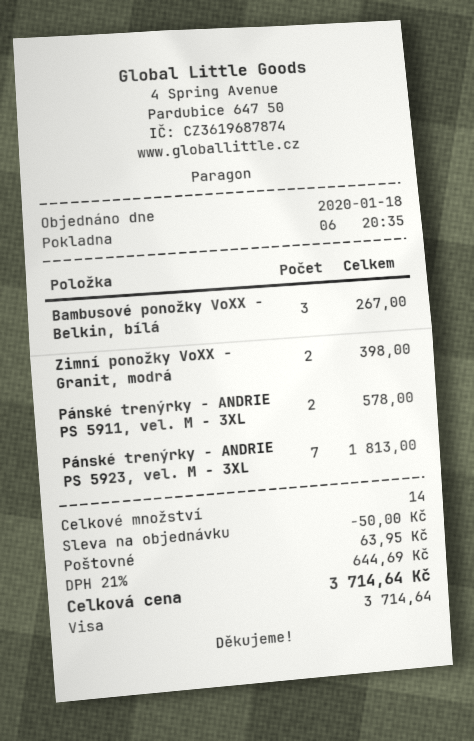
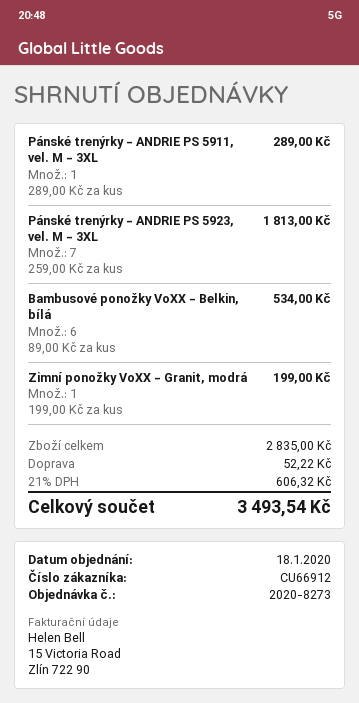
Bambusové ponožky VoXX - Belkin, bílá: 3 for 267.00 -> 6 for 534.00
Zimní ponožky VoXX - Granit, modrá: 2 for 398.00 -> 1 for 199.00
Pánské trenýrky - ANDRIE PS 5911, vel. M - 3XL: 2 for 578.00 -> 1 for 289.00
discount: 50.00 -> none
shipping: 63.95 -> 52.22
tax: 21% = 644.69 -> 21% = 606.32
total: 3714.64 -> 3493.54

